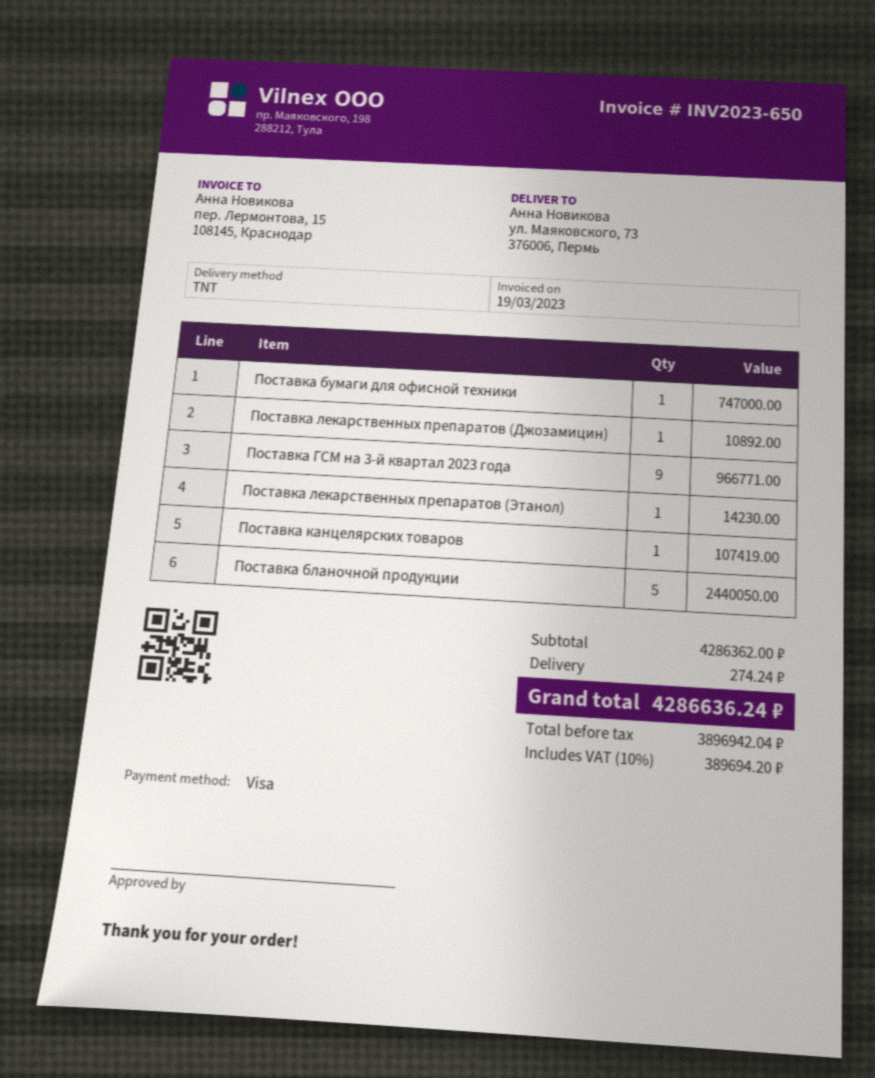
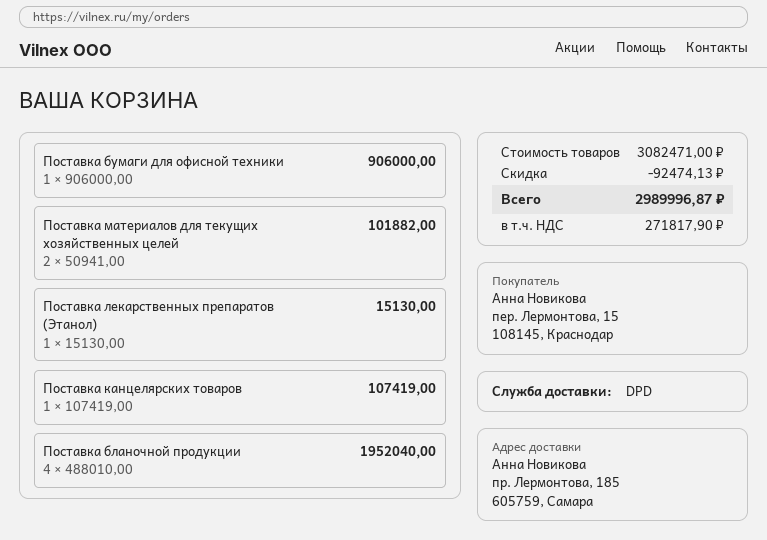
shipping method: TNT -> DPD
ship to: ул. Маяковского, 73, 376006, Пермь -> пр. Лермонтова, 185, 605759, Самара
Поставка бумаги для офисной техники: 1 for 747000.00 -> 1 for 906000.00
Поставка лекарственных препаратов (Джозамицин): 1 for 10892.00 -> none
Поставка ГСМ на 3-й квартал 2023 года: 9 for 966771.00 -> none
Поставка лекарственных препаратов (Этанол): 1 for 14230.00 -> 1 for 15130.00
Поставка бланочной продукции: 5 for 2440050.00 -> 4 for 1952040.00
Поставка материалов для текущих хозяйственных целей: none -> 2 for 101882.00
subtotal: 4286362.00 -> 3082471.00
discount: none -> 92474.13
shipping: 274.24 -> none
tax: 389694.20 -> 271817.90
total: 4286636.24 -> 2989996.87

